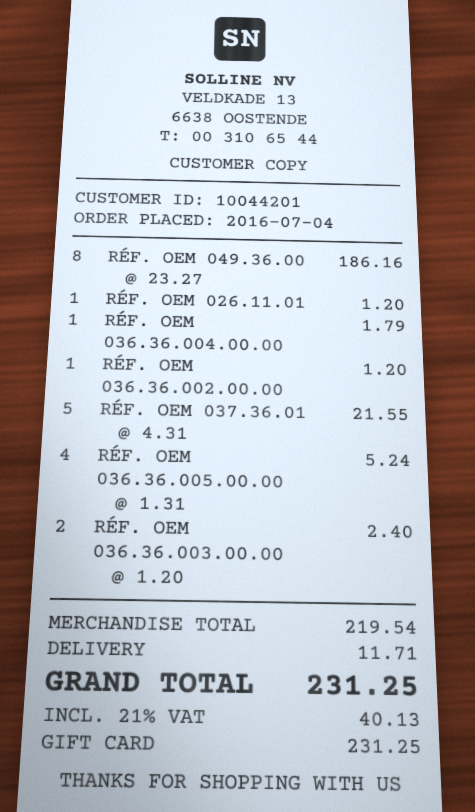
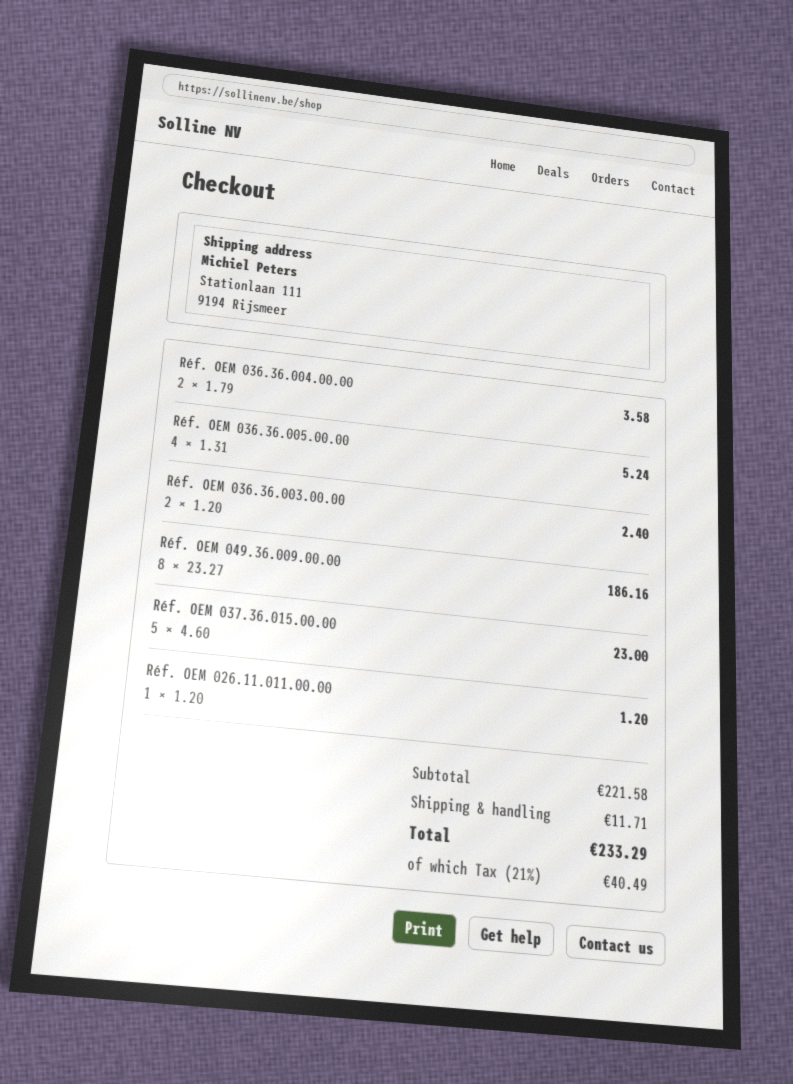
RÉF. OEM 036.36.004.00.00: 1 x 1.79 = 1.79 -> 2 x 1.79 = 3.58
RÉF. OEM 036.36.002.00.00: 1 x 1.20 = 1.20 -> none
RÉF. OEM 037.36.01: 5 x 4.31 = 21.55 -> 5 x 4.60 = 23.00
subtotal: 219.54 -> 221.58
tax: 21% = 40.13 -> 21% = 40.49
total: 231.25 -> 233.29

